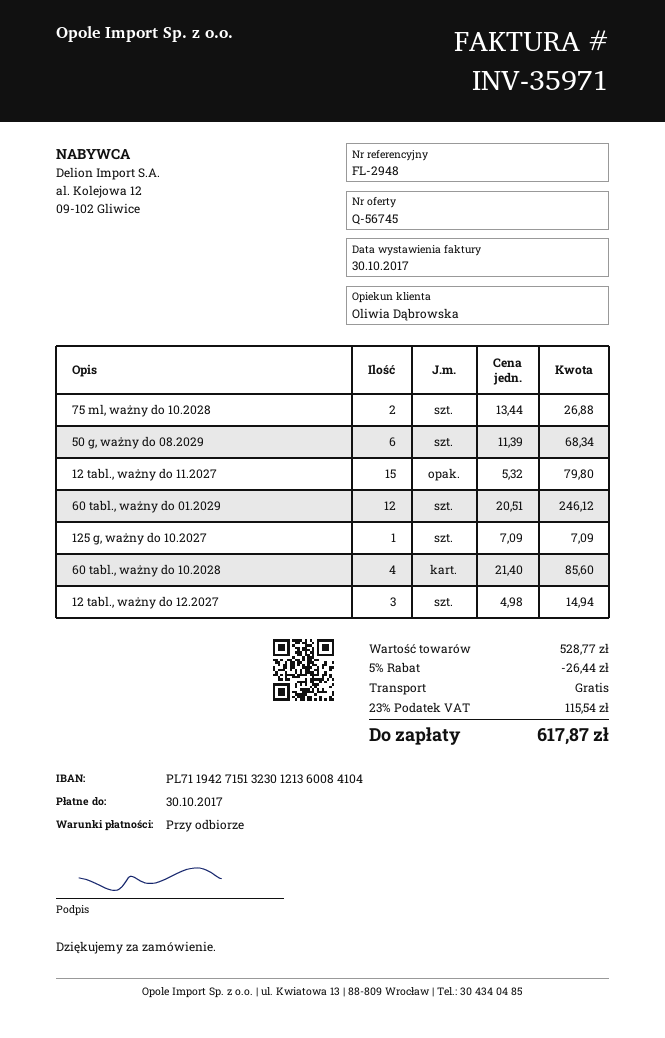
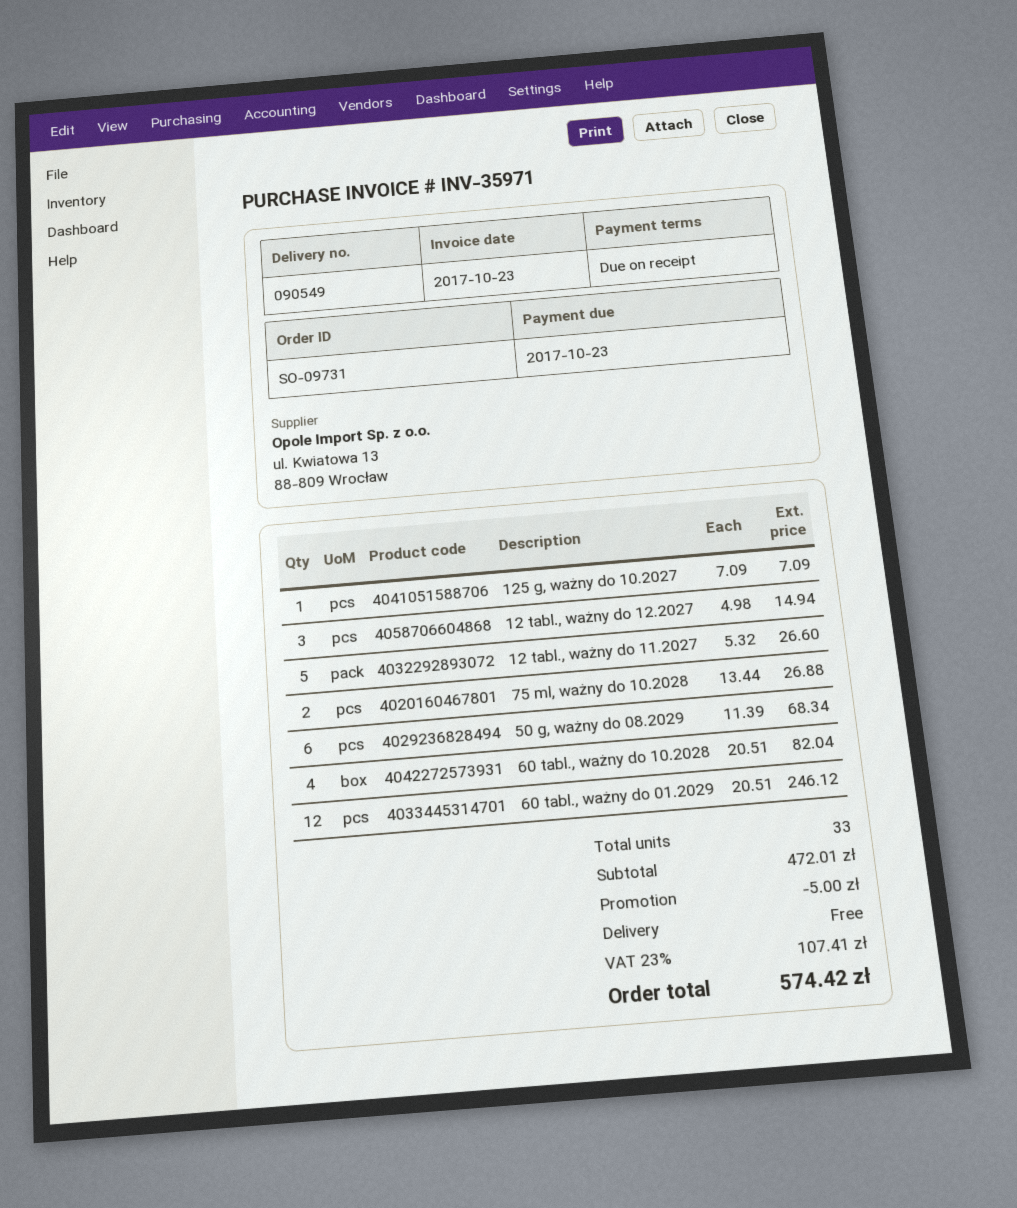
invoice date: 2017-10-30 -> 2017-10-23
due date: 2017-10-30 -> 2017-10-23
12 tabl., ważny do 11.2027: 15 x 5.32 = 79.80 -> 5 x 5.32 = 26.60
60 tabl., ważny do 10.2028: 4 x 21.40 = 85.60 -> 4 x 20.51 = 82.04
subtotal: 528.77 -> 472.01
discount: 26.44 -> 5.00
tax: 23% = 115.54 -> 23% = 107.41
total: 617.87 -> 574.42

